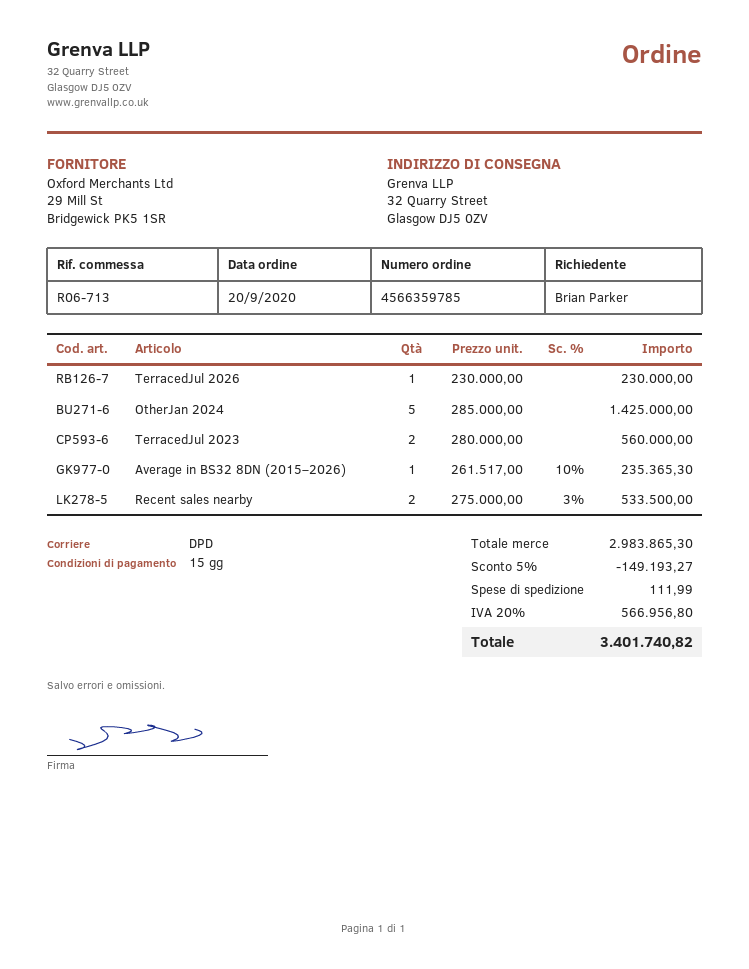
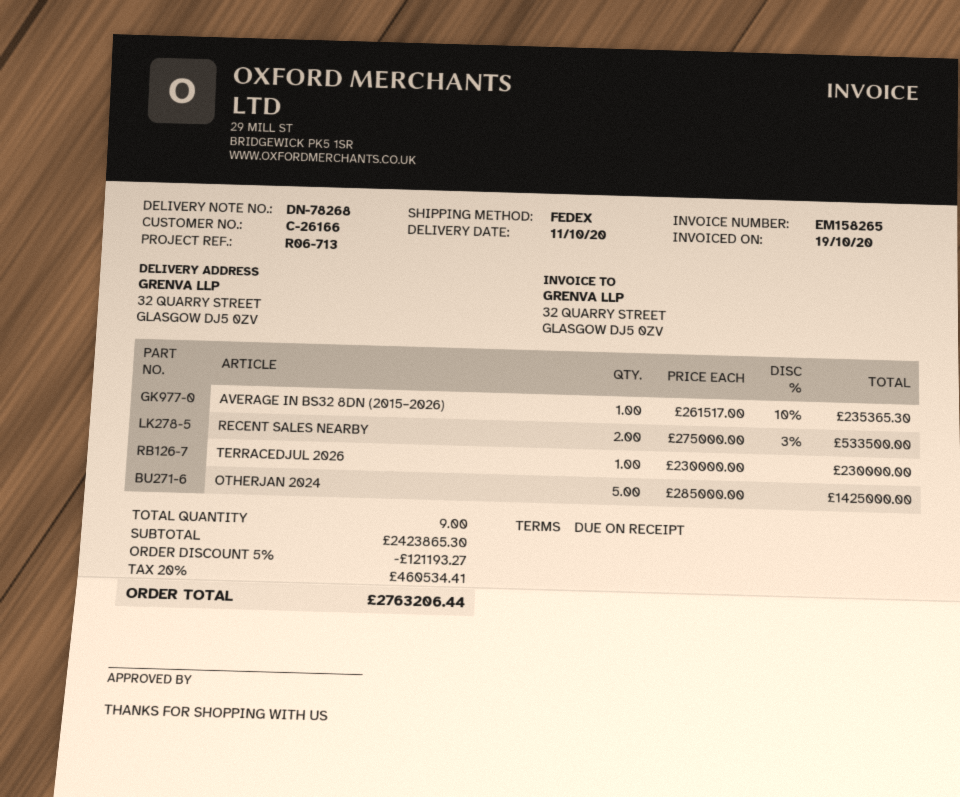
payment terms: 15 days -> on receipt
shipping method: DPD -> FedEx
TerracedJul 2023: 2 x 280000.00 = 560000.00 -> none
subtotal: 2983865.30 -> 2423865.30
discount: 5% = 149193.27 -> 5% = 121193.27
shipping: 111.99 -> none
tax: 20% = 566956.80 -> 20% = 460534.41
total: 3401740.82 -> 2763206.44

